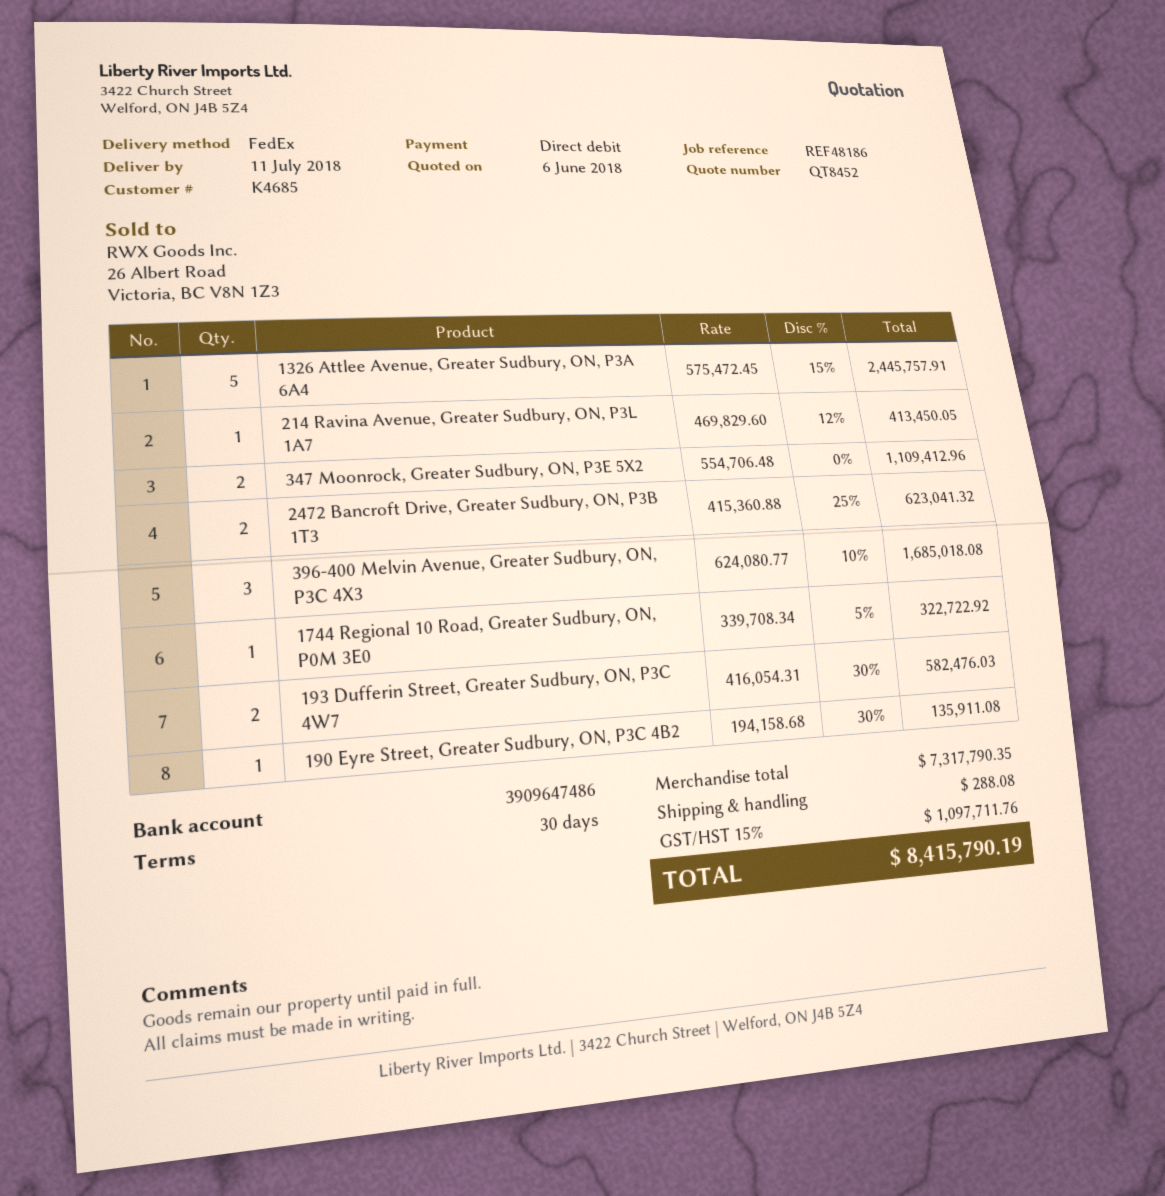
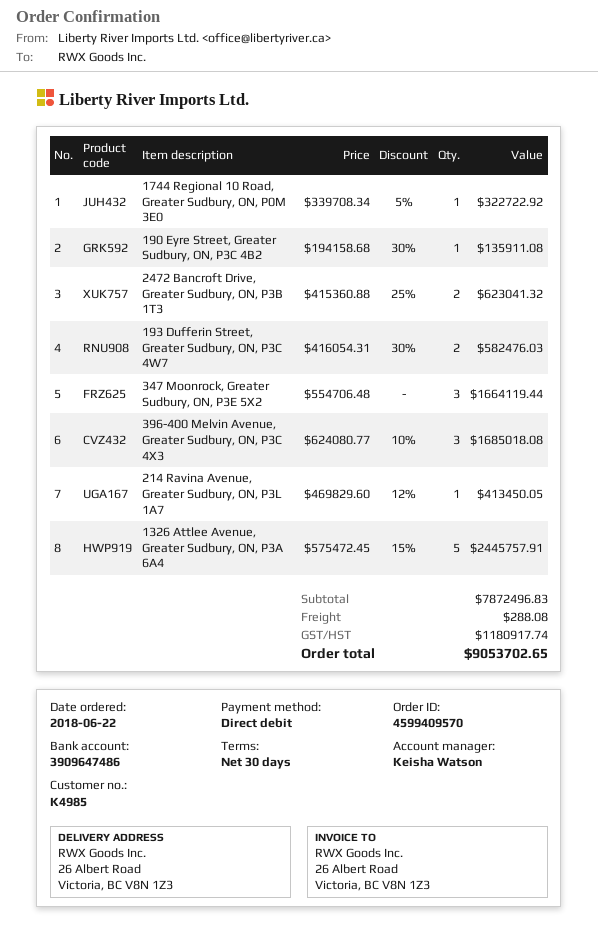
customer number: K4685 -> K4985
347 Moonrock, Greater Sudbury, ON, P3E 5X2: 2 x 554706.48 = 1109412.96 -> 3 x 554706.48 = 1664119.44
subtotal: 7317790.35 -> 7872496.83
tax: 1097711.76 -> 1180917.74
total: 8415790.19 -> 9053702.65

